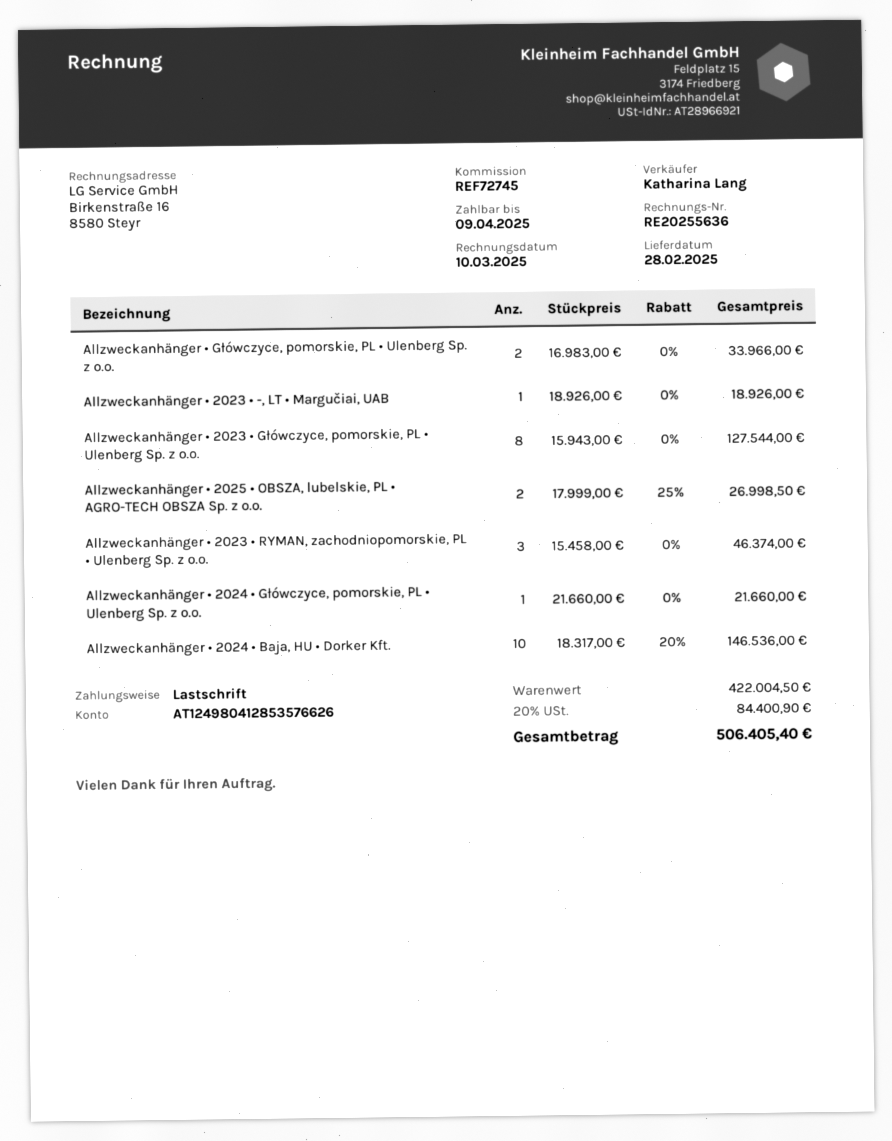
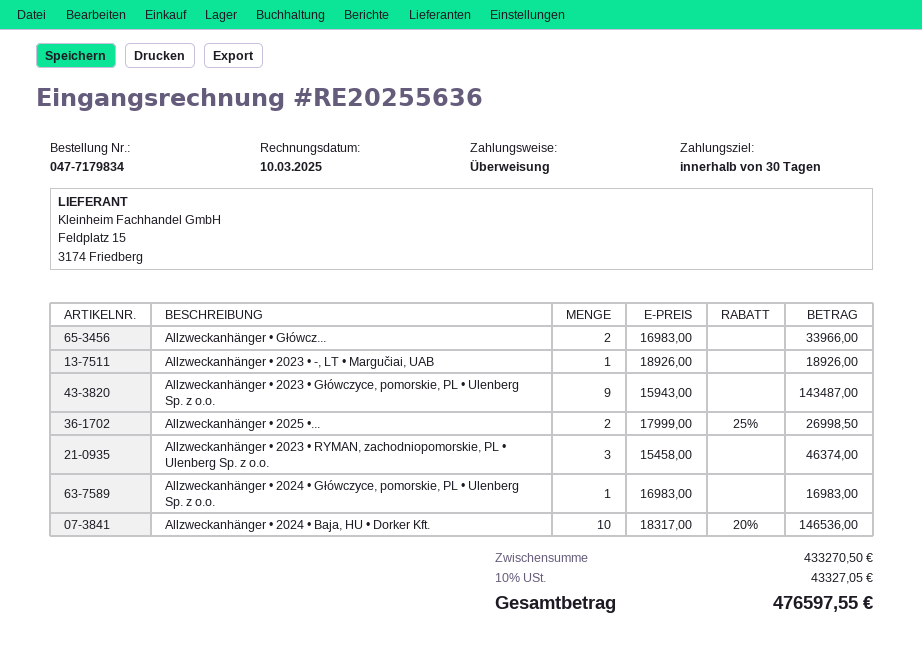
payment method: direct debit -> bank transfer
Allzweckanhänger • 2023 • Główczyce, pomorskie, PL • Ulenberg Sp. z o.o.: 8 x 15943.00 = 127544.00 -> 9 x 15943.00 = 143487.00
Allzweckanhänger • 2024 • Główczyce, pomorskie, PL • Ulenberg Sp. z o.o.: 1 x 21660.00 = 21660.00 -> 1 x 16983.00 = 16983.00
subtotal: 422004.50 -> 433270.50
tax: 20% = 84400.90 -> 10% = 43327.05
total: 506405.40 -> 476597.55

